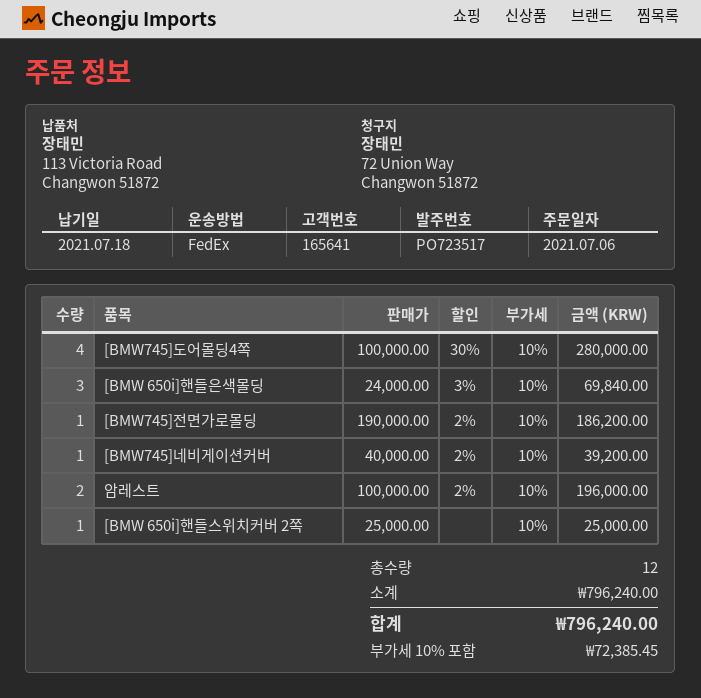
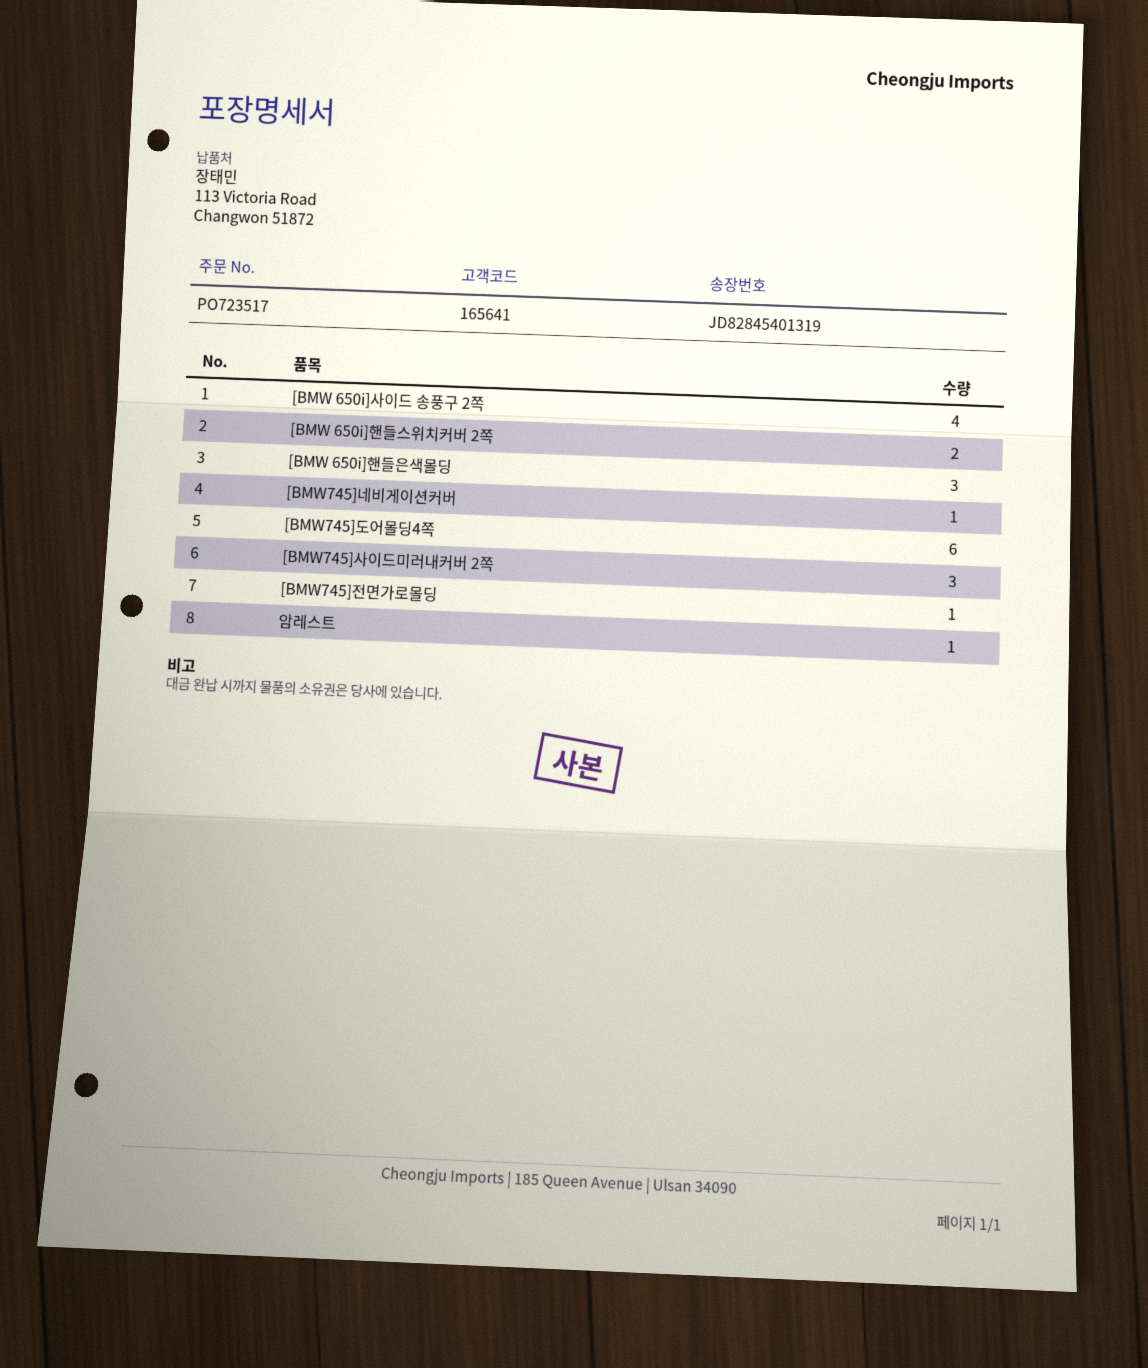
[BMW745]도어몰딩4쪽: 4 -> 6
암레스트: 2 -> 1
[BMW 650i]핸들스위치커버 2쪽: 1 -> 2
[BMW 650i]사이드 송풍구 2쪽: none -> 4
[BMW745]사이드미러내커버 2쪽: none -> 3

